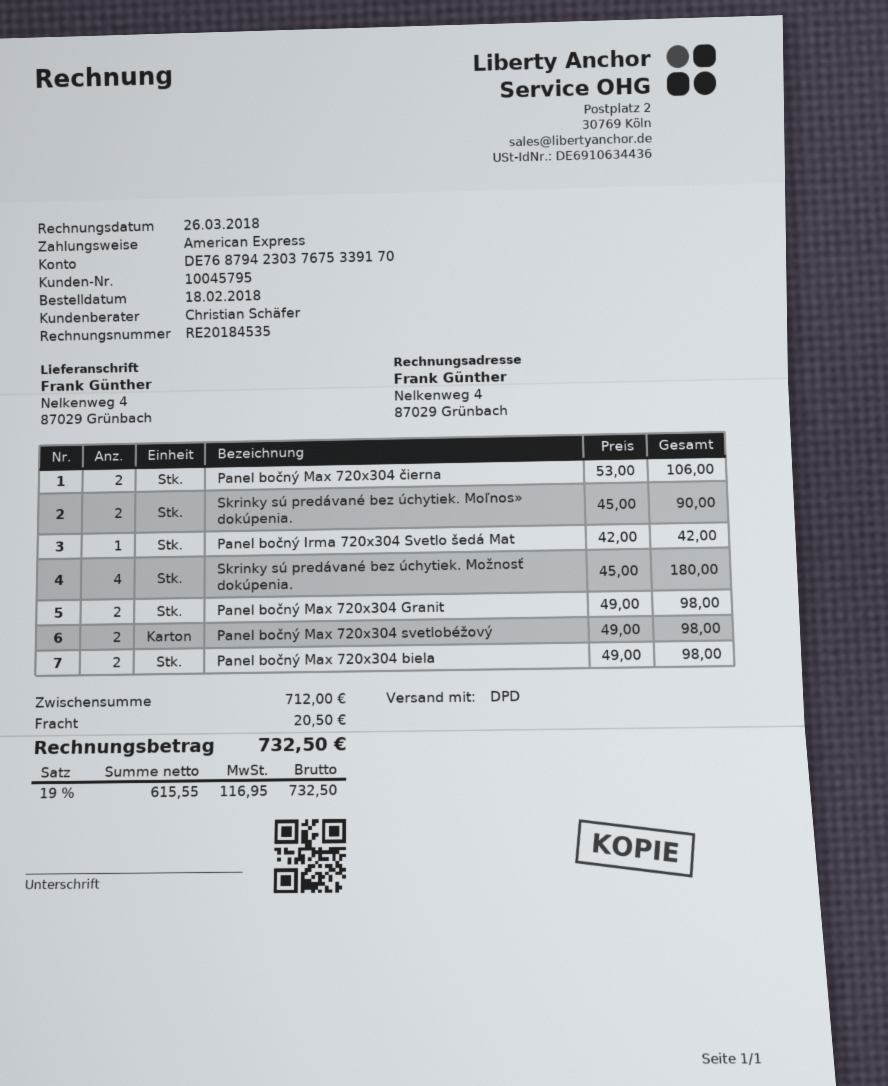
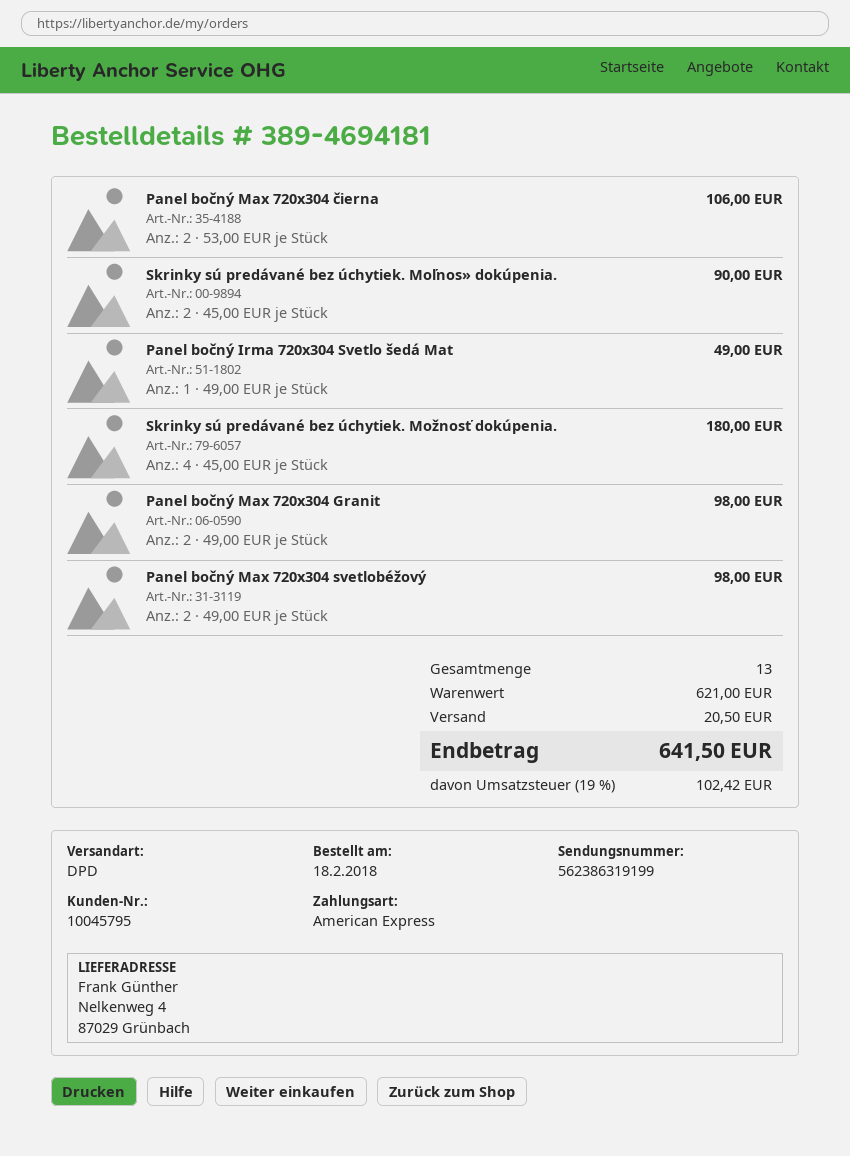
Panel bočný Irma 720x304 Svetlo šedá Mat: 1 x 42.00 = 42.00 -> 1 x 49.00 = 49.00
Panel bočný Max 720x304 biela: 2 x 49.00 = 98.00 -> none
subtotal: 712.00 -> 621.00
tax: 19% = 116.95 -> 19% = 102.42
total: 732.50 -> 641.50

